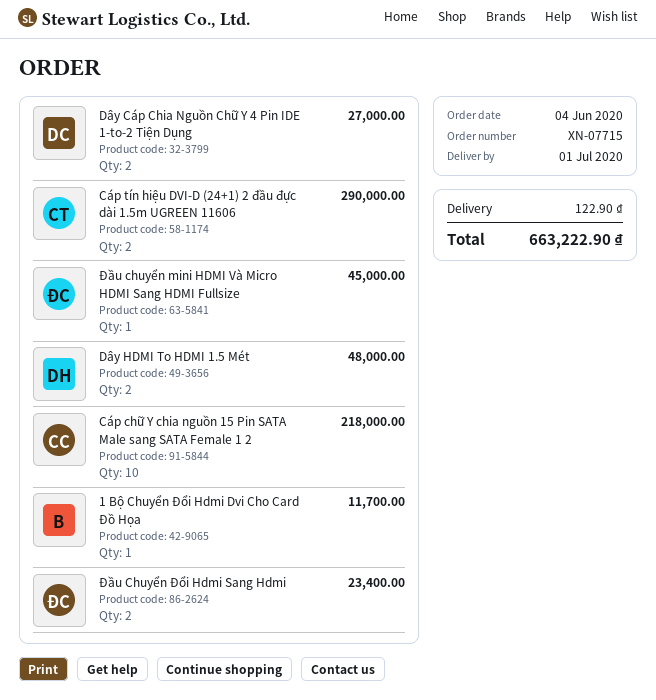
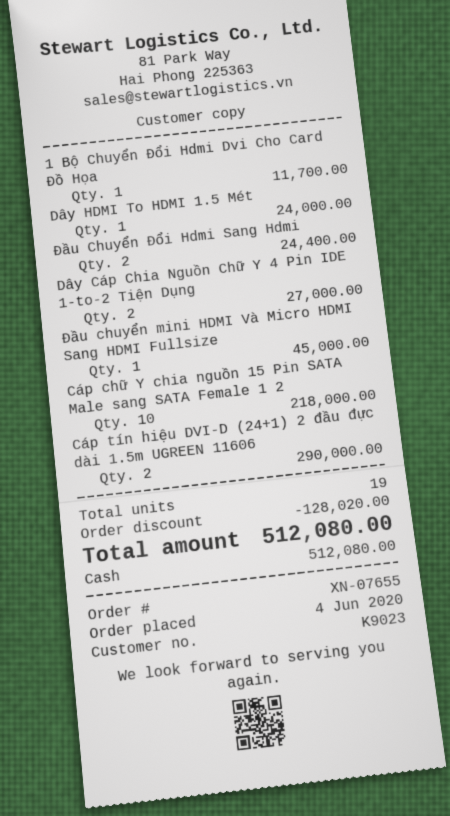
order number: XN-07715 -> XN-07655
Dây HDMI To HDMI 1.5 Mét: 2 for 48000.00 -> 1 for 24000.00
Đầu Chuyển Đổi Hdmi Sang Hdmi: 2 for 23400.00 -> 2 for 24400.00
discount: none -> 128020.00
shipping: 122.90 -> none
total: 663222.90 -> 512080.00

